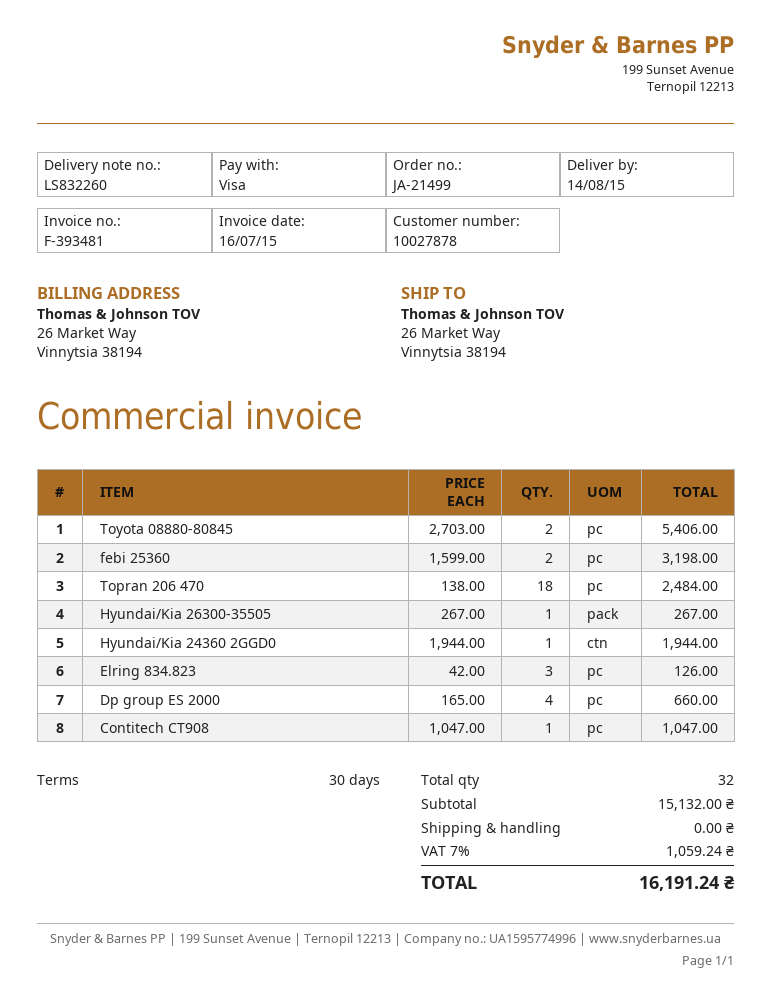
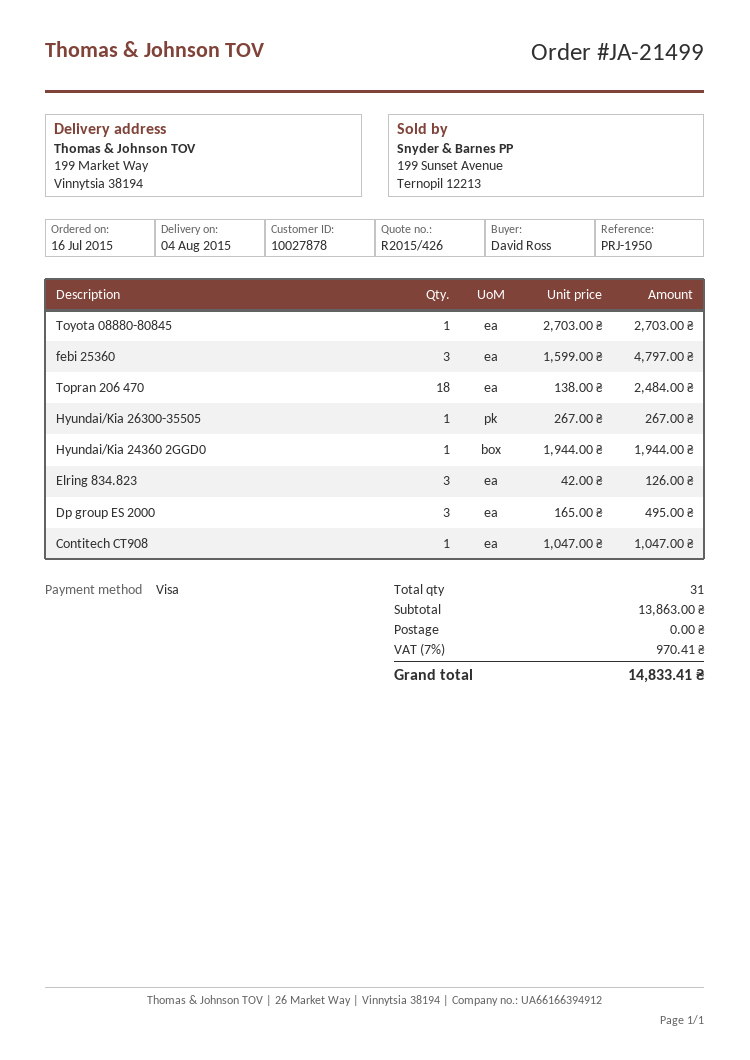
delivery date: 2015-08-14 -> 2015-08-04
ship to: 26 Market Way, Vinnytsia 38194 -> 199 Market Way, Vinnytsia 38194
Toyota 08880-80845: 2 x 2703.00 = 5406.00 -> 1 x 2703.00 = 2703.00
febi 25360: 2 x 1599.00 = 3198.00 -> 3 x 1599.00 = 4797.00
Dp group ES 2000: 4 x 165.00 = 660.00 -> 3 x 165.00 = 495.00
total quantity: 32 -> 31
subtotal: 15132.00 -> 13863.00
tax: 7% = 1059.24 -> 7% = 970.41
total: 16191.24 -> 14833.41

